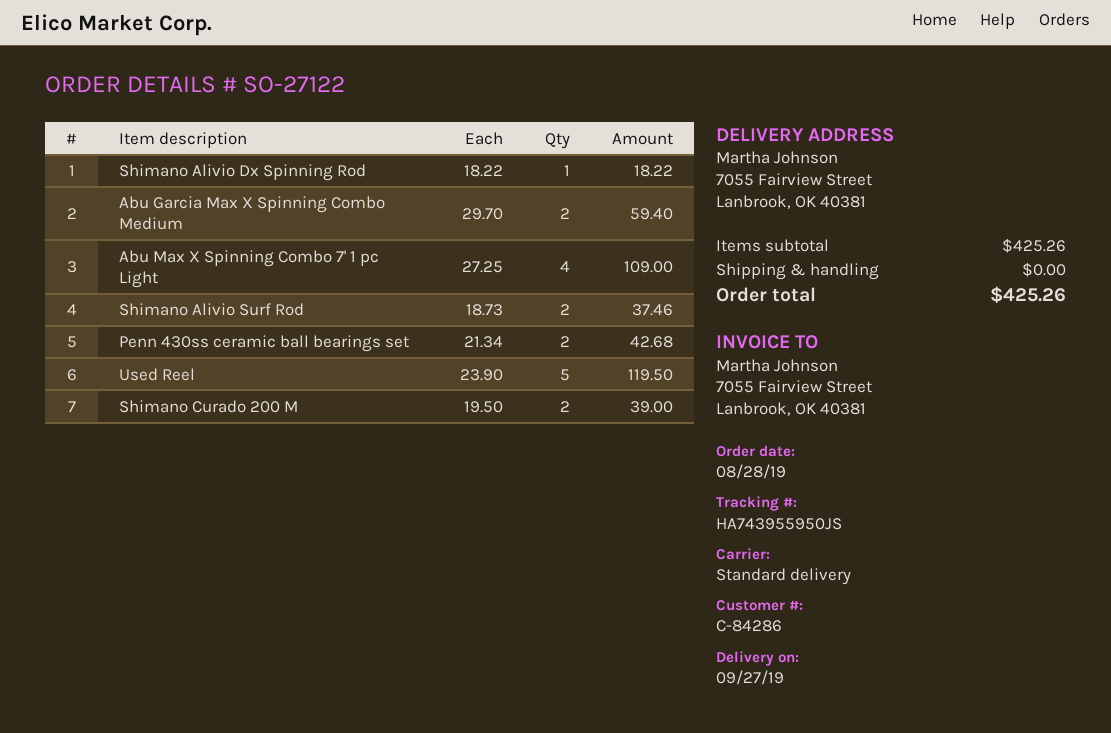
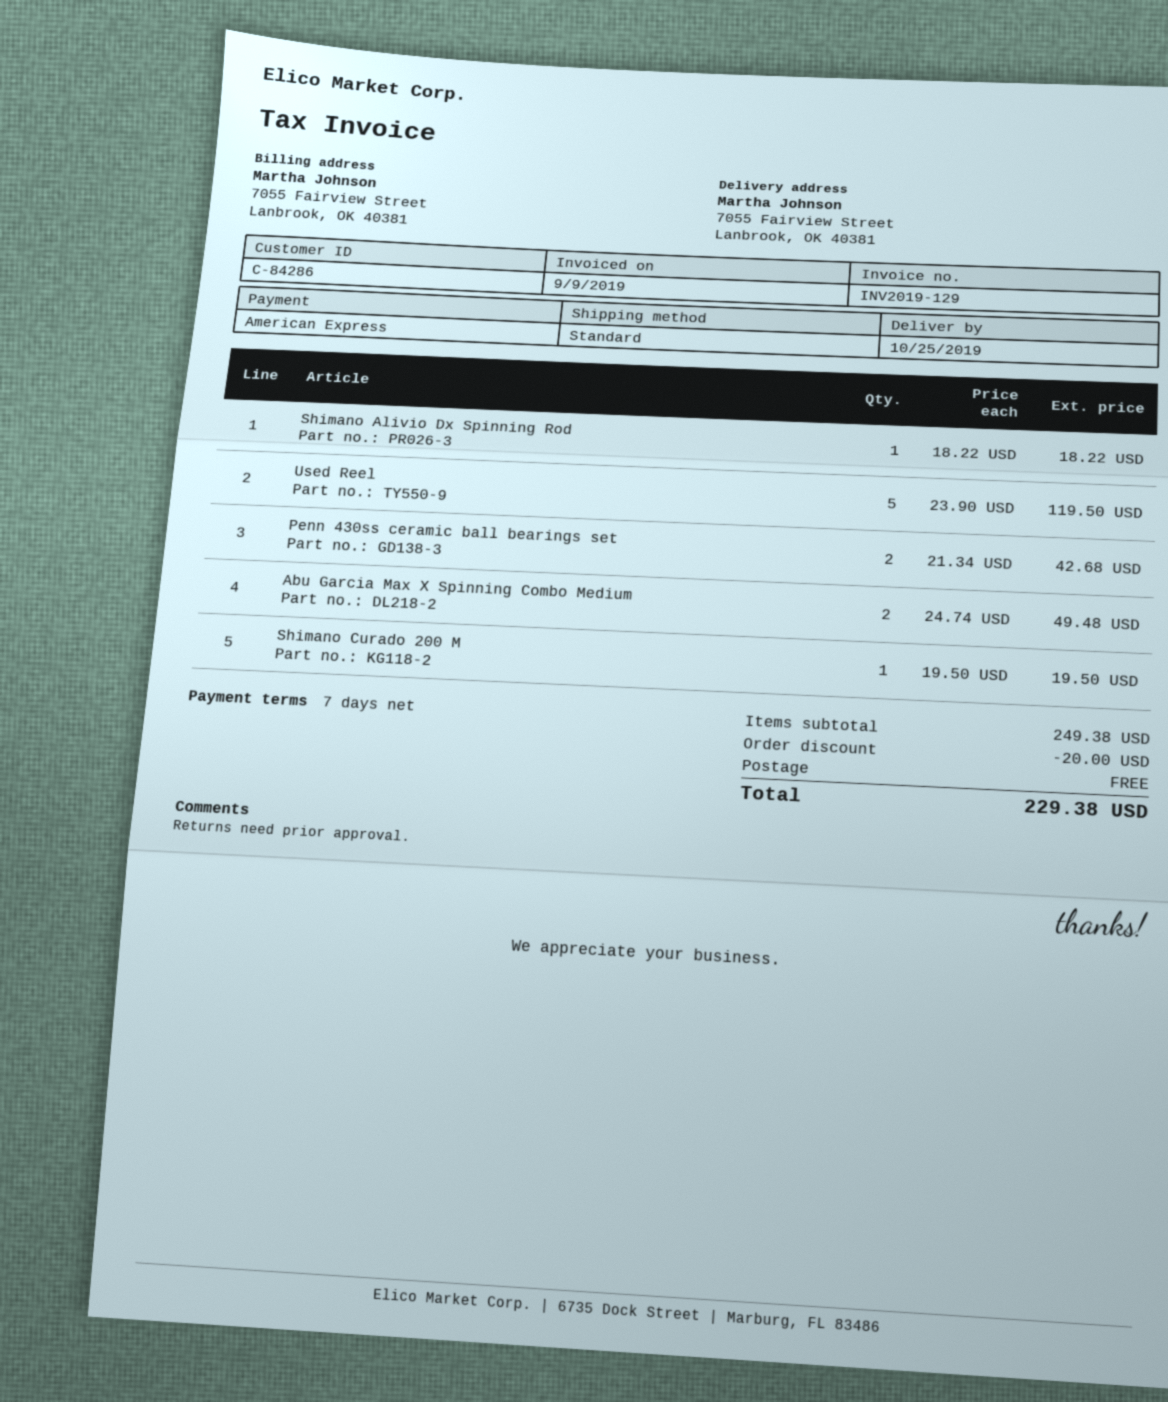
delivery date: 2019-09-27 -> 2019-10-25
Abu Garcia Max X Spinning Combo Medium: 2 x 29.70 = 59.40 -> 2 x 24.74 = 49.48
Abu Max X Spinning Combo 7' 1 pc Light: 4 x 27.25 = 109.00 -> none
Shimano Alivio Surf Rod: 2 x 18.73 = 37.46 -> none
Shimano Curado 200 M: 2 x 19.50 = 39.00 -> 1 x 19.50 = 19.50
subtotal: 425.26 -> 249.38
discount: none -> 20.00
total: 425.26 -> 229.38

